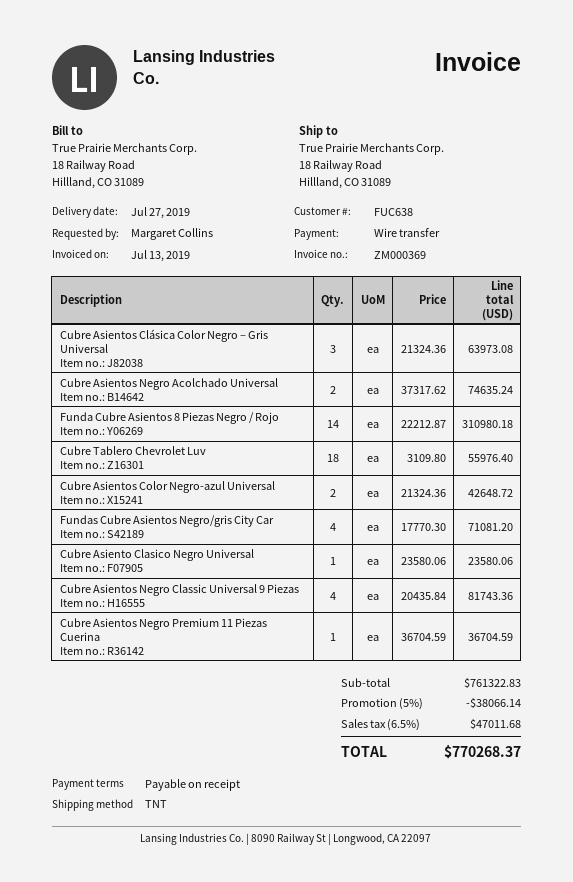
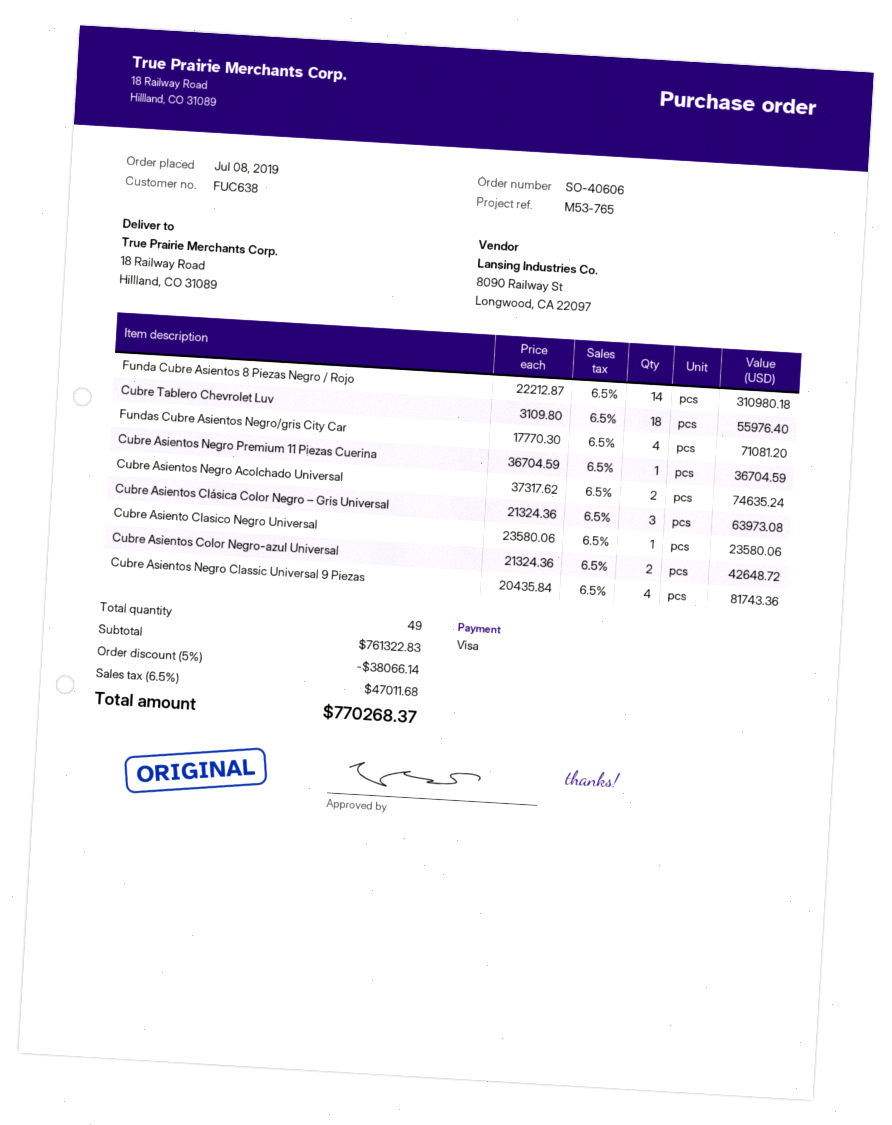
payment method: bank transfer -> Visa

